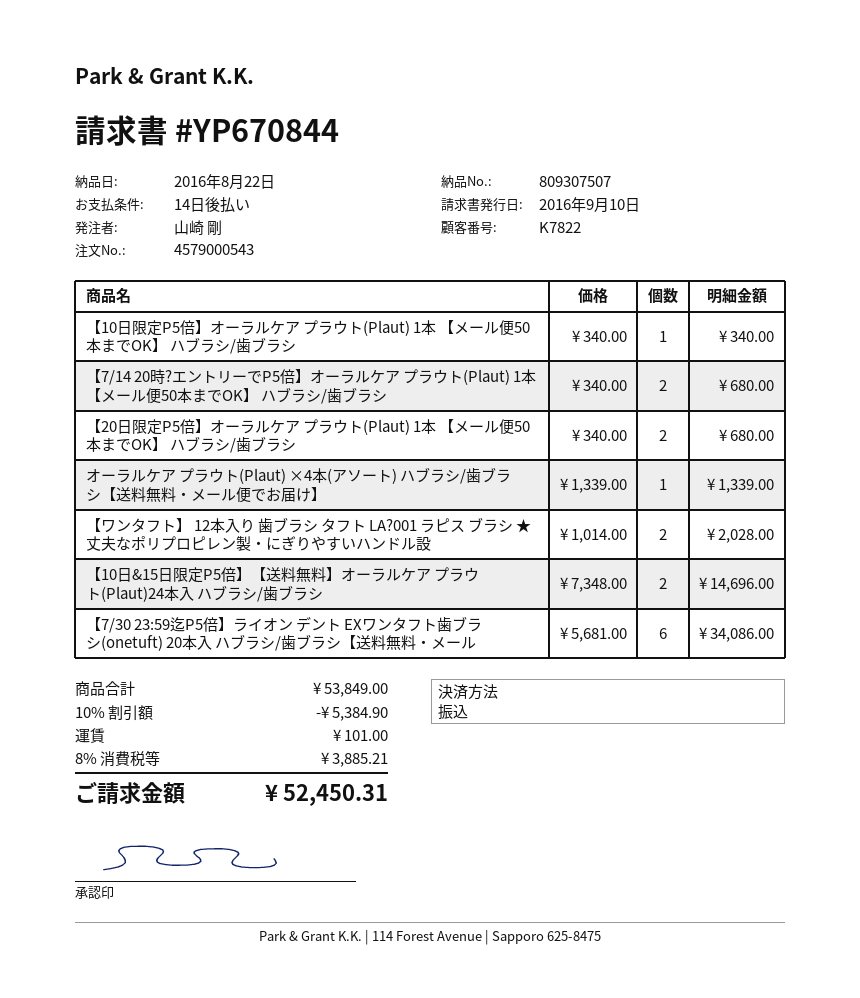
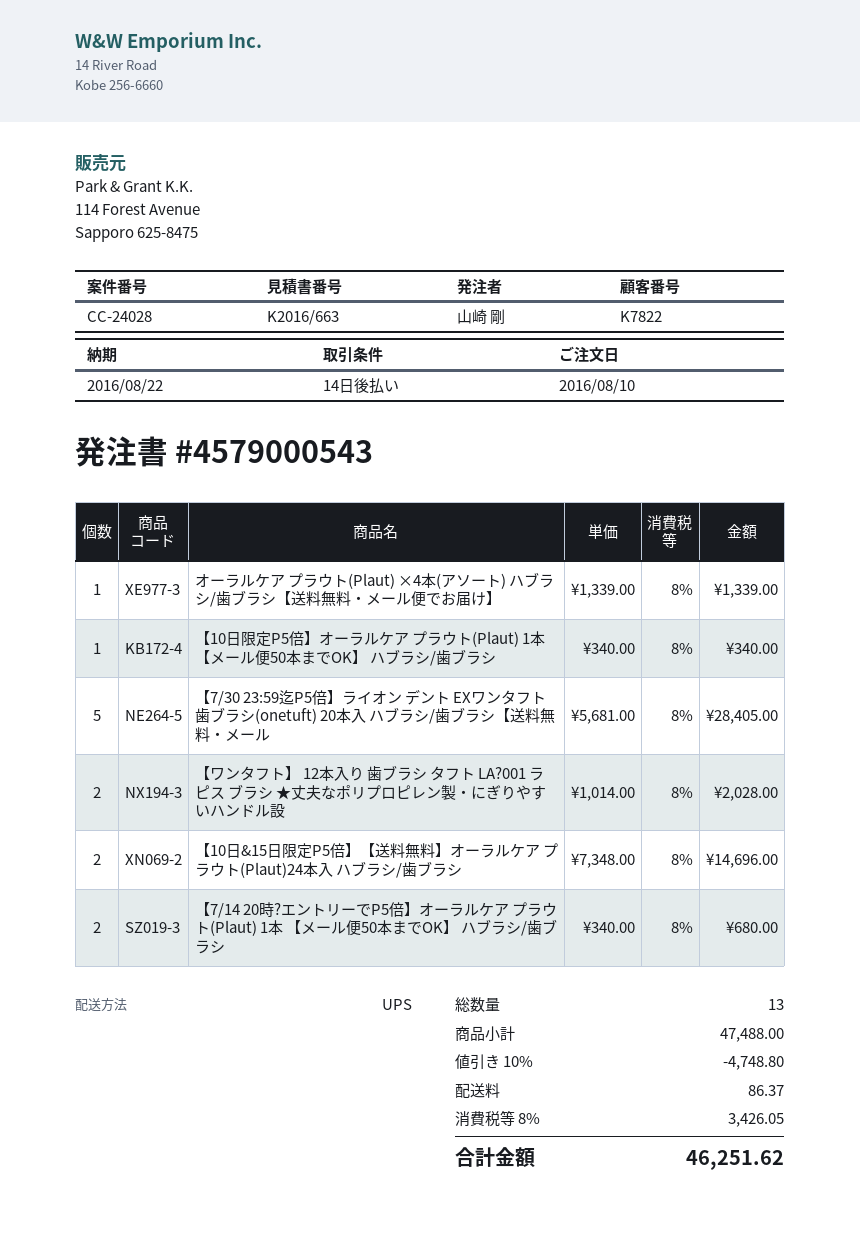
【20日限定P5倍】オーラルケア プラウト(Plaut) 1本 【メール便50本までOK】 ハブラシ/歯ブラシ: 2 x 340.00 = 680.00 -> none
【7/30 23:59迄P5倍】ライオン デント EXワンタフト歯ブラシ(onetuft) 20本入 ハブラシ/歯ブラシ【送料無料・メール: 6 x 5681.00 = 34086.00 -> 5 x 5681.00 = 28405.00
subtotal: 53849.00 -> 47488.00
discount: 10% = 5384.90 -> 10% = 4748.80
shipping: 101.00 -> 86.37
tax: 8% = 3885.21 -> 8% = 3426.05
total: 52450.31 -> 46251.62

